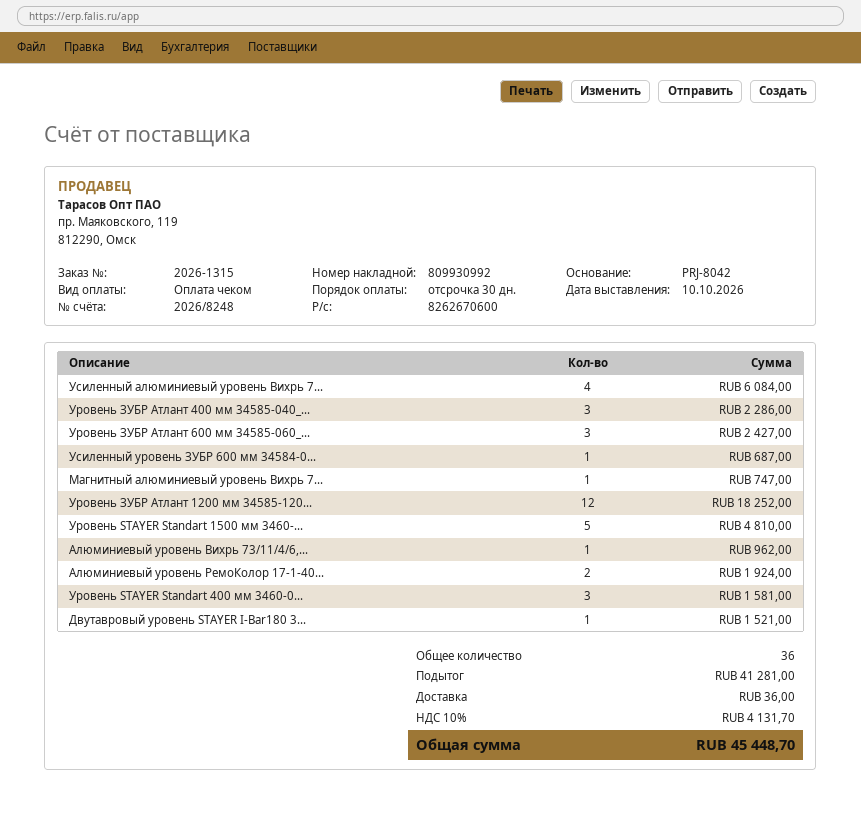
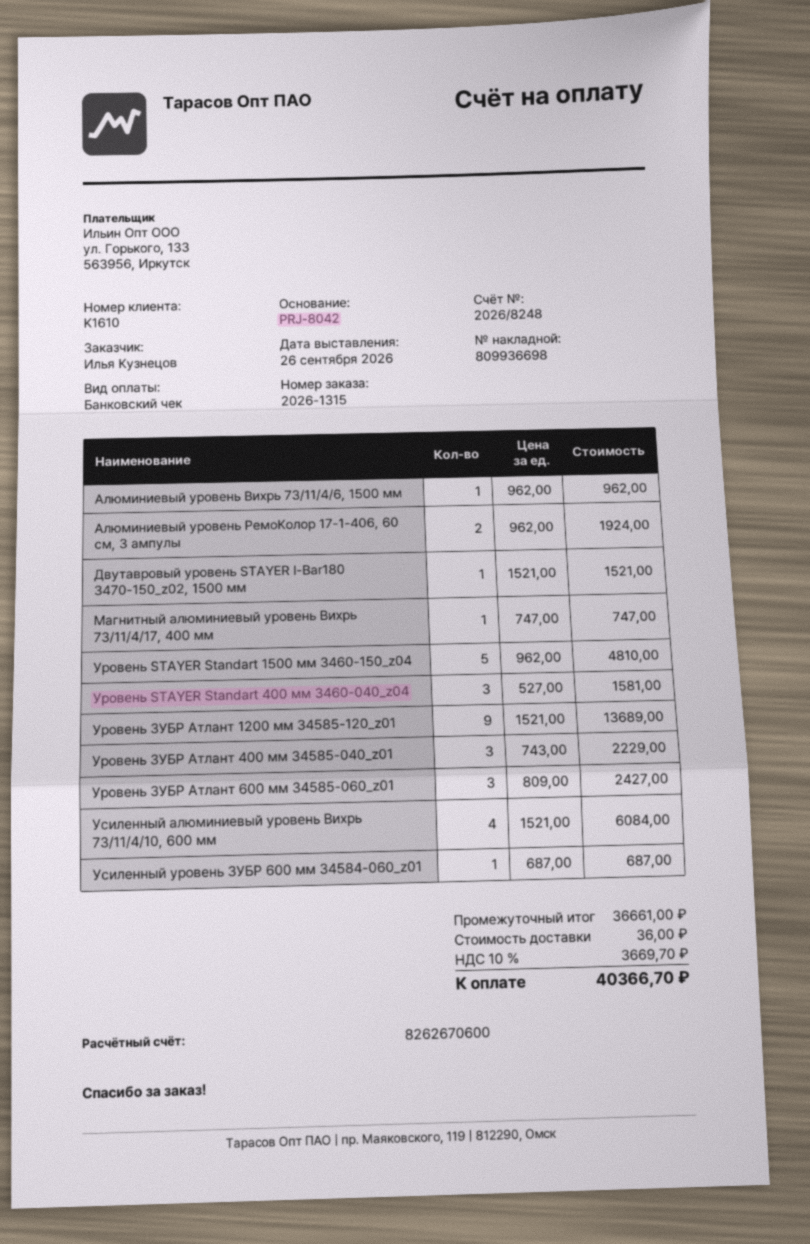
delivery note number: 809930992 -> 809936698
invoice date: 2026-10-10 -> 2026-09-26
Уровень ЗУБР Атлант 400 мм 34585-040_...: 3 for 2286.00 -> 3 for 2229.00
Уровень ЗУБР Атлант 1200 мм 34585-120...: 12 for 18252.00 -> 9 for 13689.00
subtotal: 41281.00 -> 36661.00
tax: 10% = 4131.70 -> 10% = 3669.70
total: 45448.70 -> 40366.70

